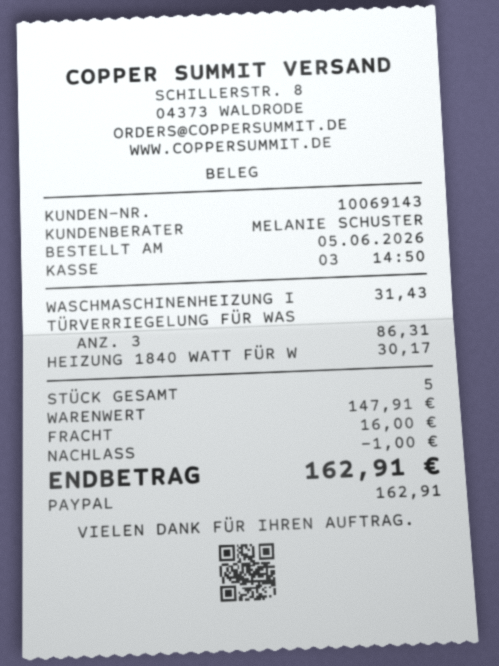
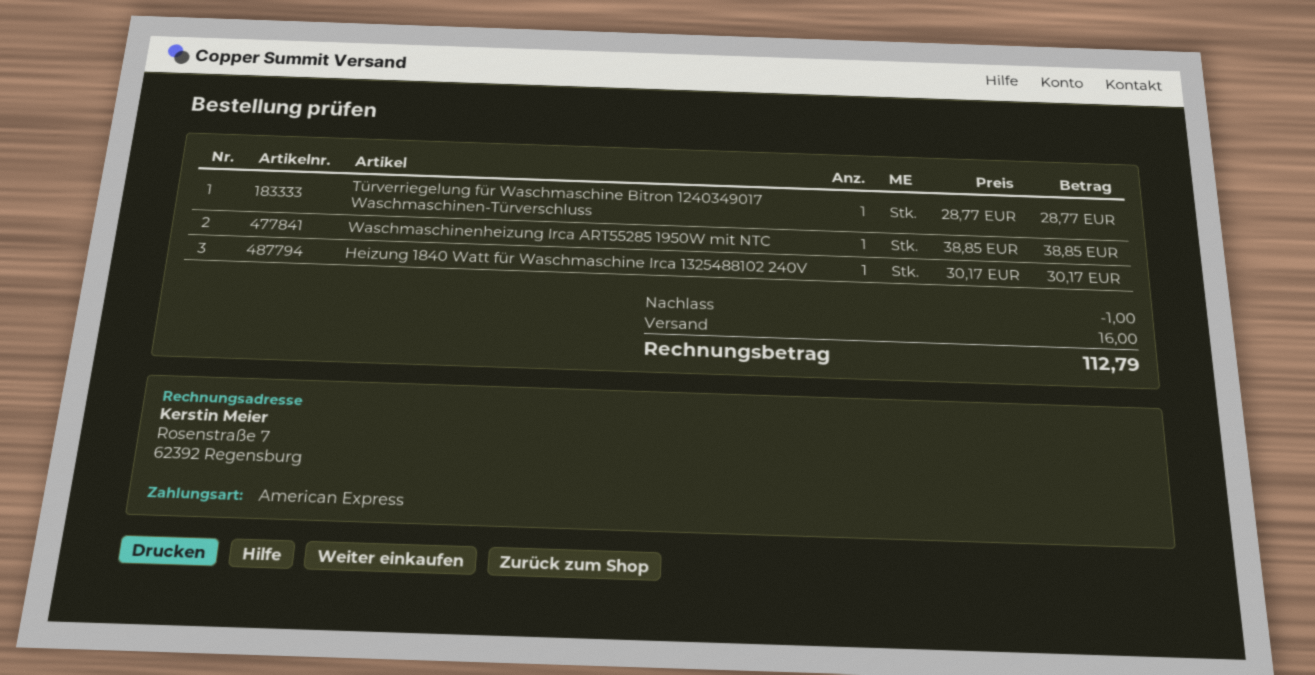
payment method: PayPal -> American Express
WASCHMASCHINENHEIZUNG I: 1 for 31.43 -> 1 for 38.85
TÜRVERRIEGELUNG FÜR WAS: 3 for 86.31 -> 1 for 28.77
total: 162.91 -> 112.79

